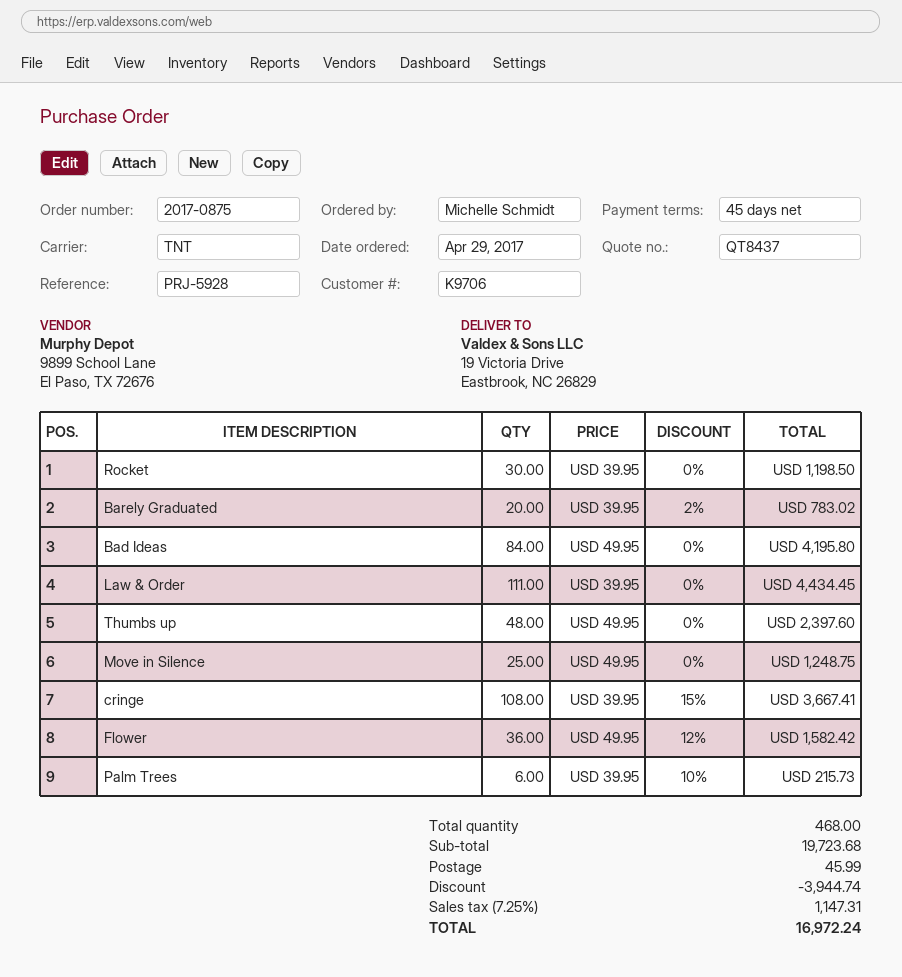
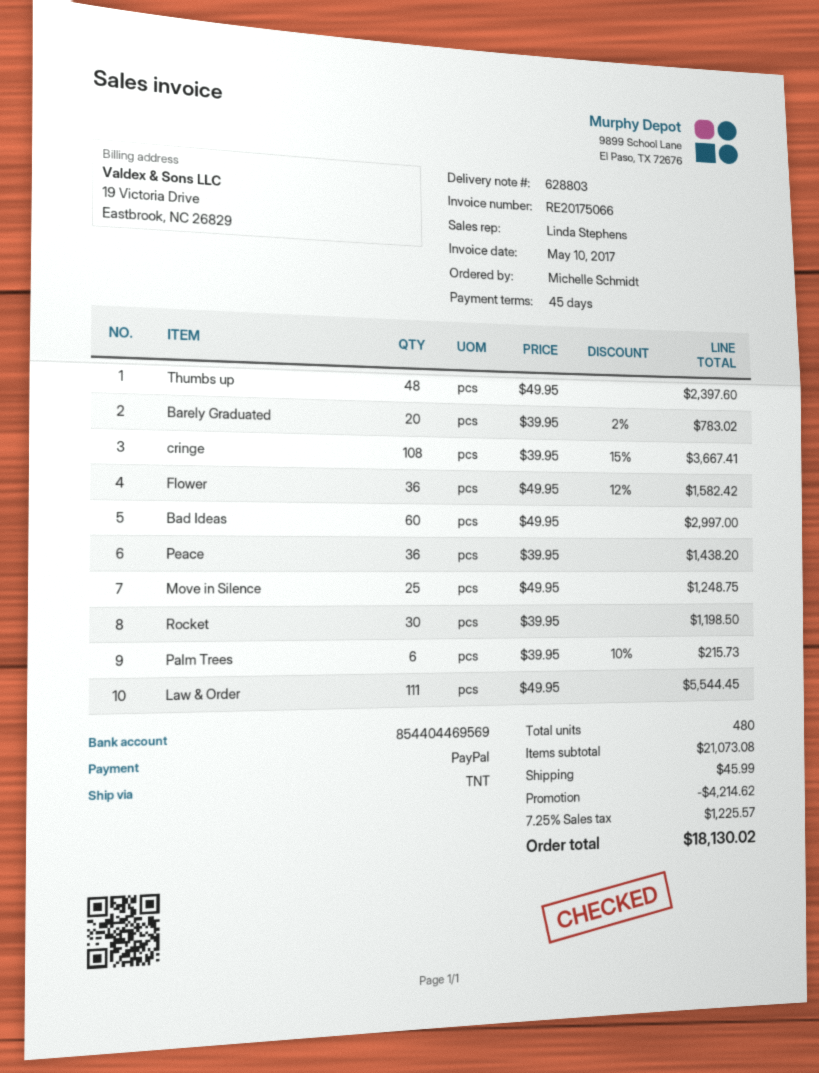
Bad Ideas: 84 x 49.95 = 4195.80 -> 60 x 49.95 = 2997.00
Law & Order: 111 x 39.95 = 4434.45 -> 111 x 49.95 = 5544.45
Peace: none -> 36 x 39.95 = 1438.20
total quantity: 468 -> 480
subtotal: 19723.68 -> 21073.08
discount: 3944.74 -> 4214.62
tax: 7.25% = 1147.31 -> 7.25% = 1225.57
total: 16972.24 -> 18130.02

